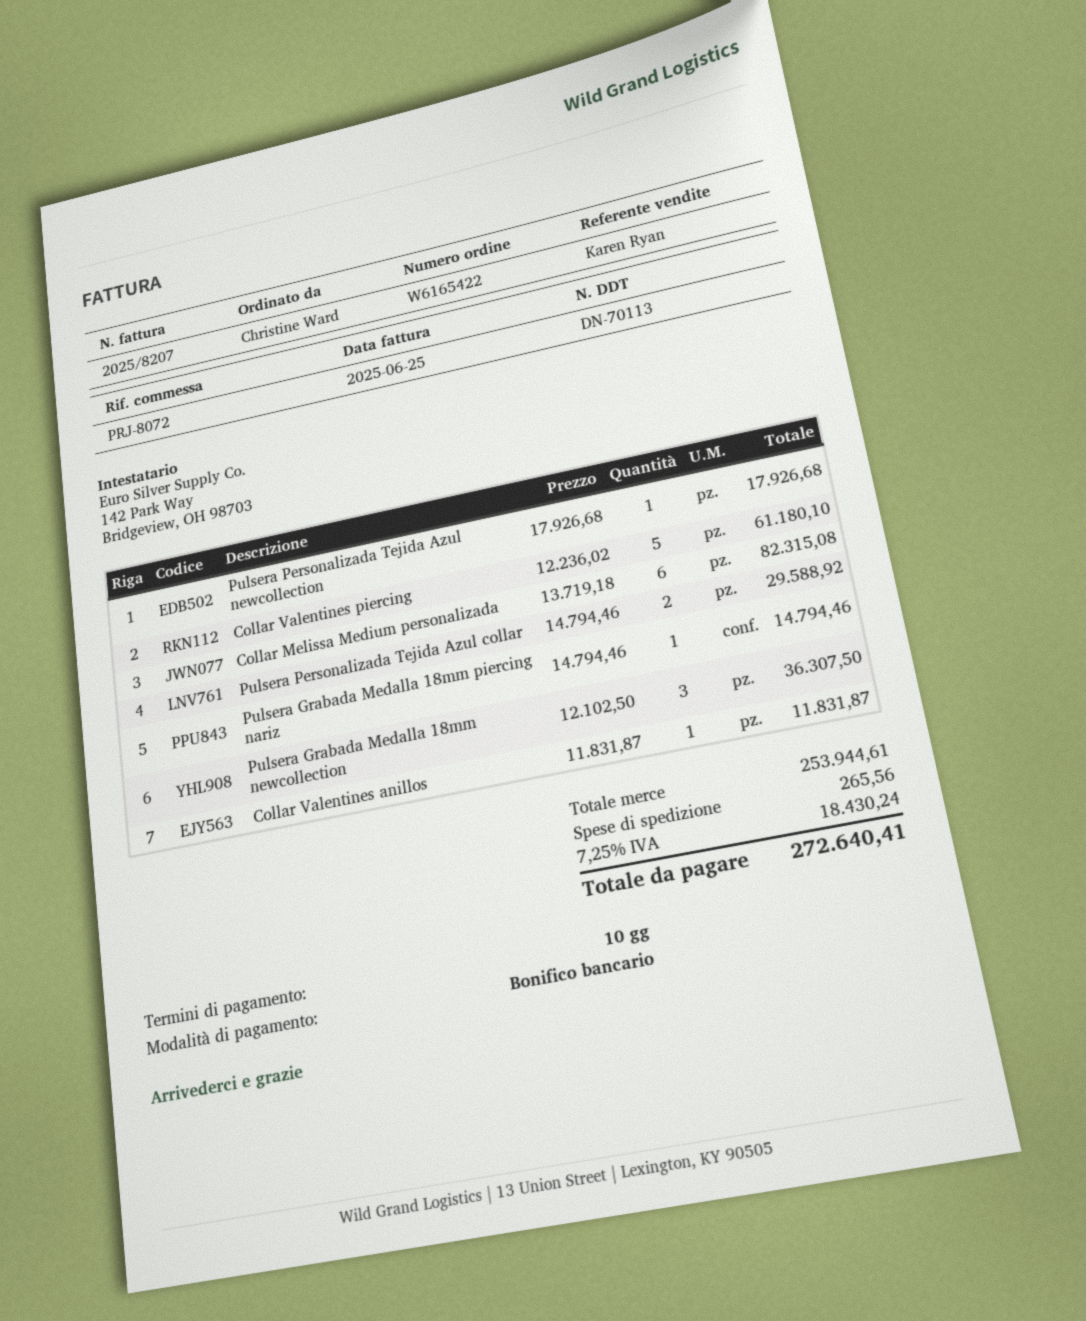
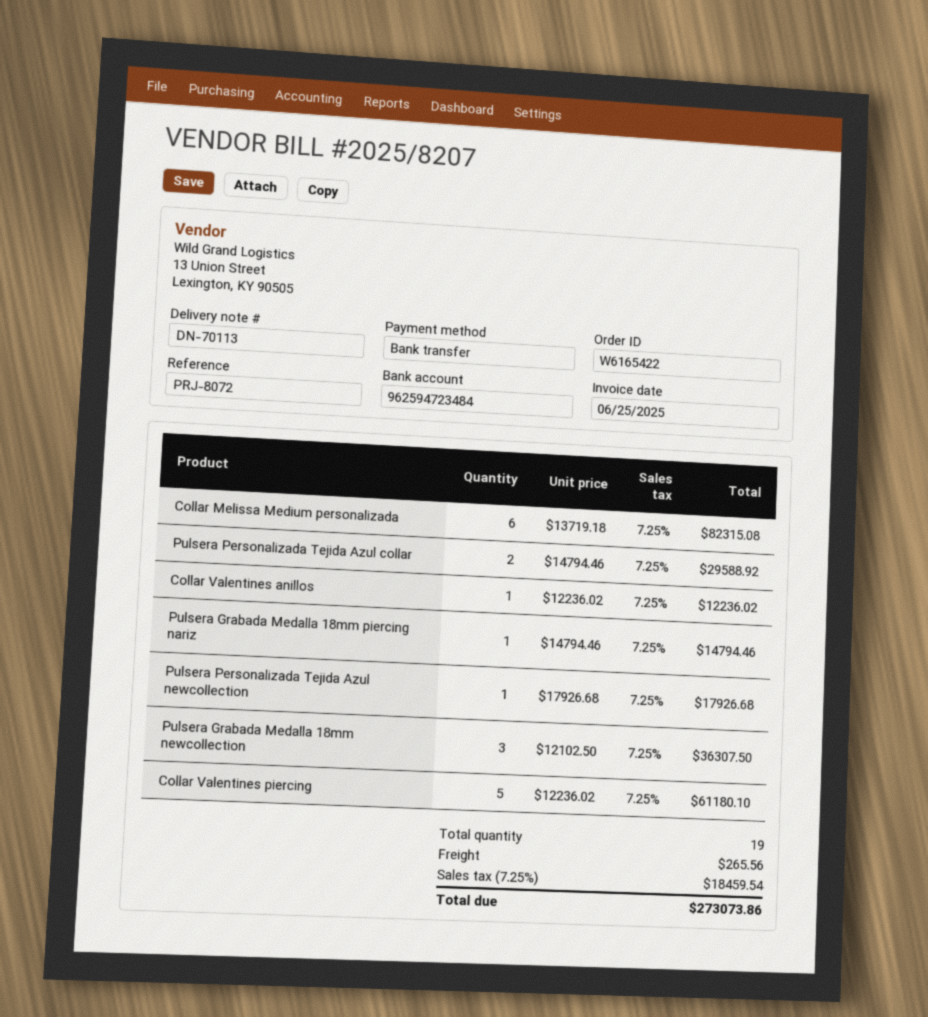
Collar Valentines anillos: 1 x 11831.87 = 11831.87 -> 1 x 12236.02 = 12236.02
tax: 7.25% = 18430.24 -> 7.25% = 18459.54
total: 272640.41 -> 273073.86

